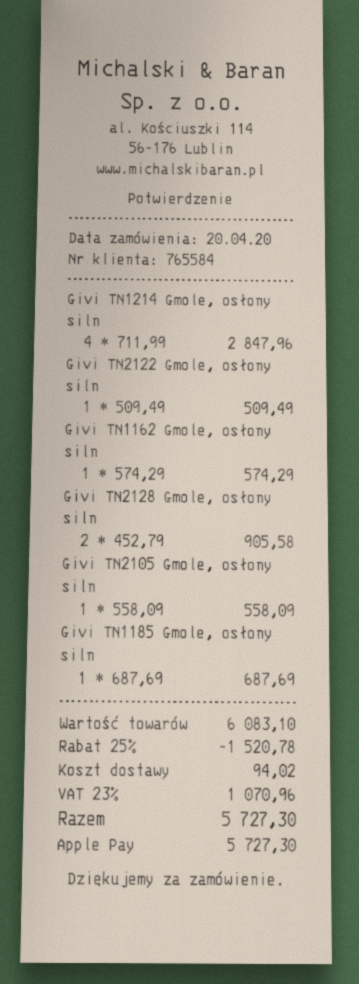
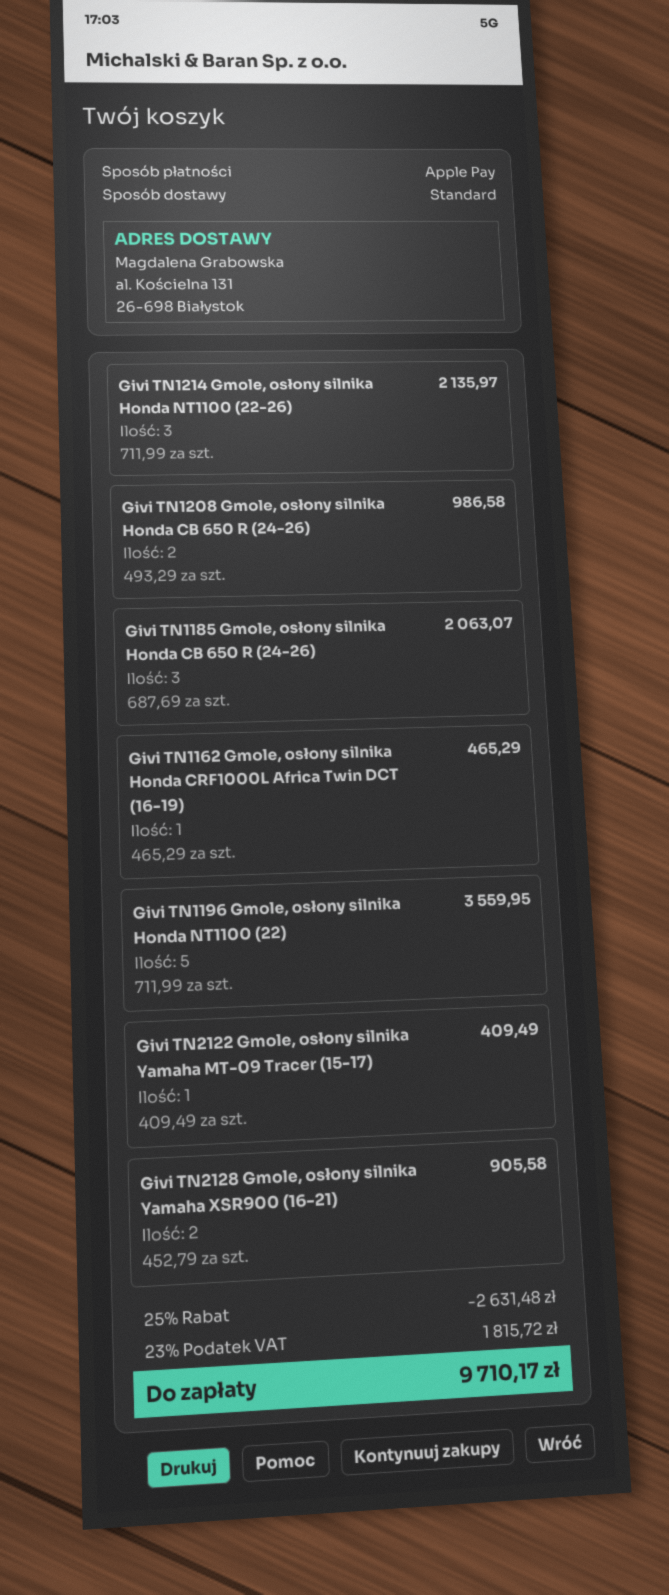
Givi TN1214 Gmole, osłony siln: 4 x 711.99 = 2847.96 -> 3 x 711.99 = 2135.97
Givi TN2122 Gmole, osłony siln: 1 x 509.49 = 509.49 -> 1 x 409.49 = 409.49
Givi TN1162 Gmole, osłony siln: 1 x 574.29 = 574.29 -> 1 x 465.29 = 465.29
Givi TN2105 Gmole, osłony siln: 1 x 558.09 = 558.09 -> none
Givi TN1185 Gmole, osłony siln: 1 x 687.69 = 687.69 -> 3 x 687.69 = 2063.07
Givi TN1208 Gmole, osłony silnika Honda CB 650 R (24-26): none -> 2 x 493.29 = 986.58
Givi TN1196 Gmole, osłony silnika Honda NT1100 (22): none -> 5 x 711.99 = 3559.95
discount: 25% = 1520.78 -> 25% = 2631.48
shipping: 94.02 -> none
tax: 23% = 1070.96 -> 23% = 1815.72
total: 5727.30 -> 9710.17

